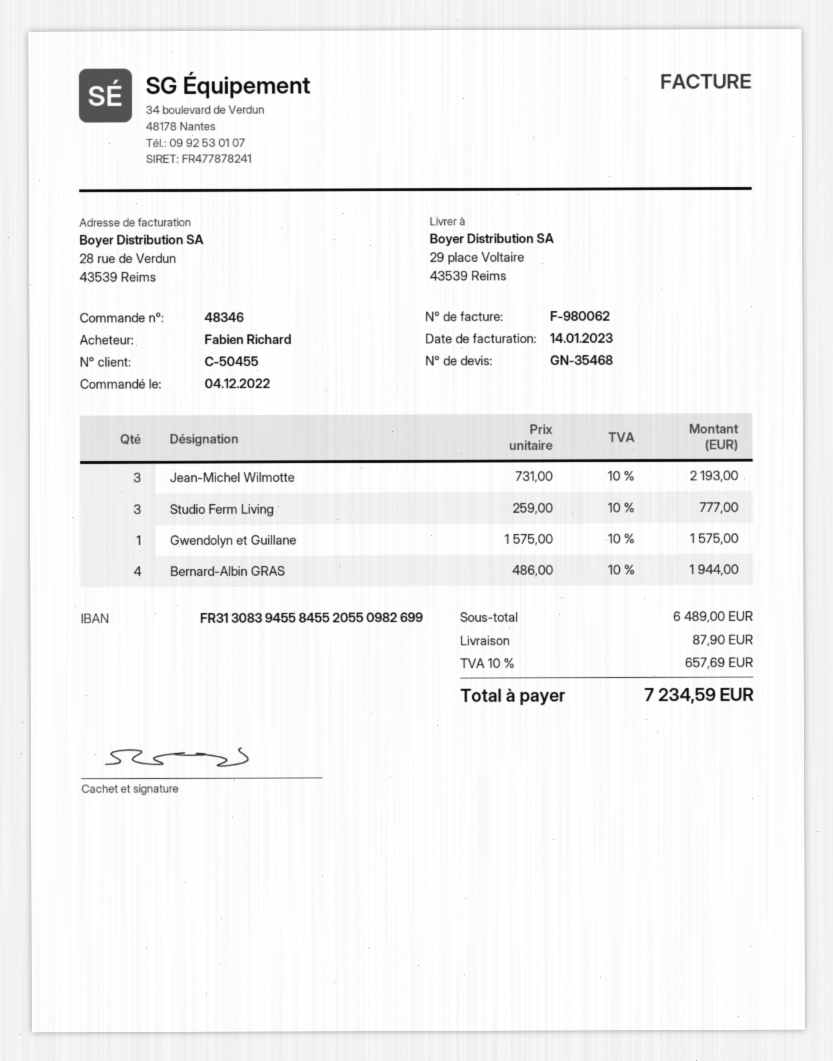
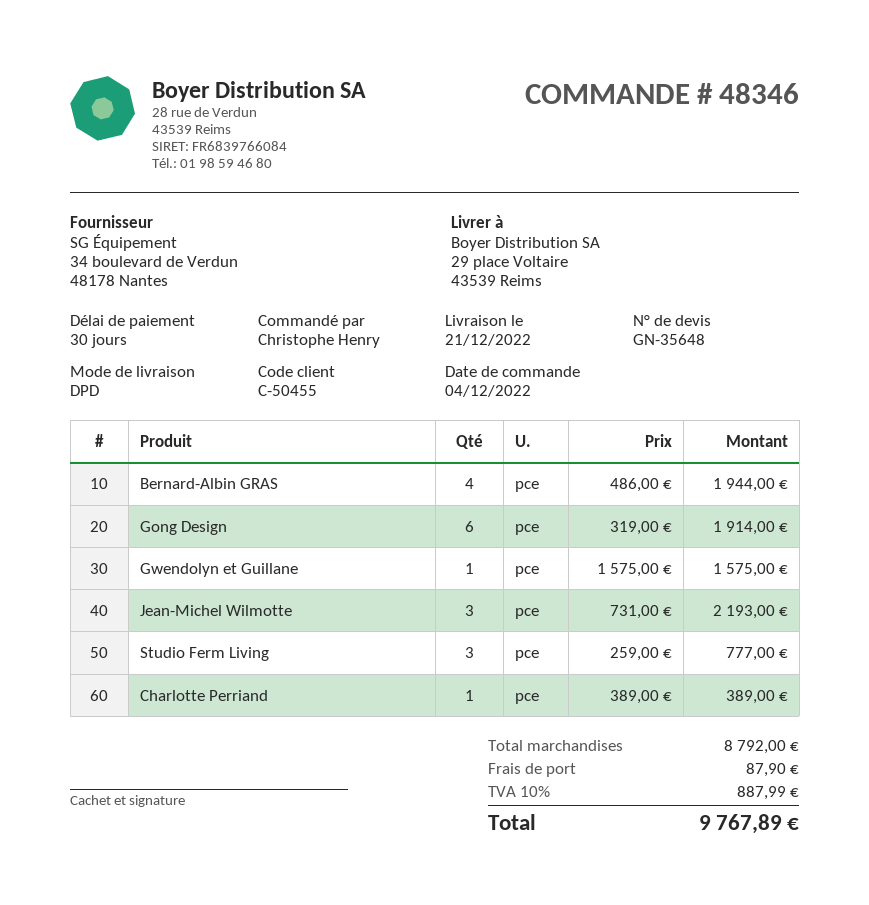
quote number: GN-35468 -> GN-35648
ordered by: Fabien Richard -> Christophe Henry
Gong Design: none -> 6 x 319.00 = 1914.00
Charlotte Perriand: none -> 1 x 389.00 = 389.00
subtotal: 6489.00 -> 8792.00
tax: 10% = 657.69 -> 10% = 887.99
total: 7234.59 -> 9767.89

